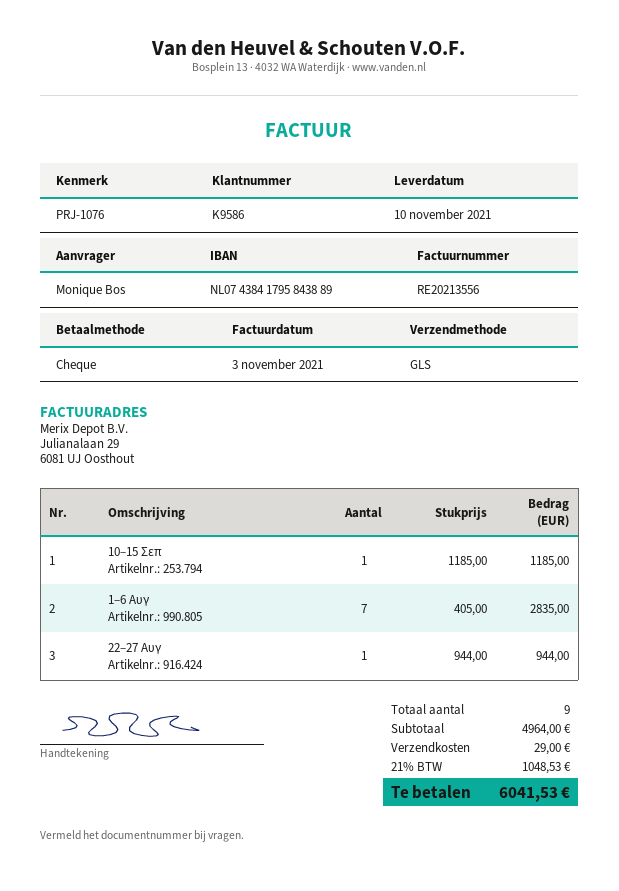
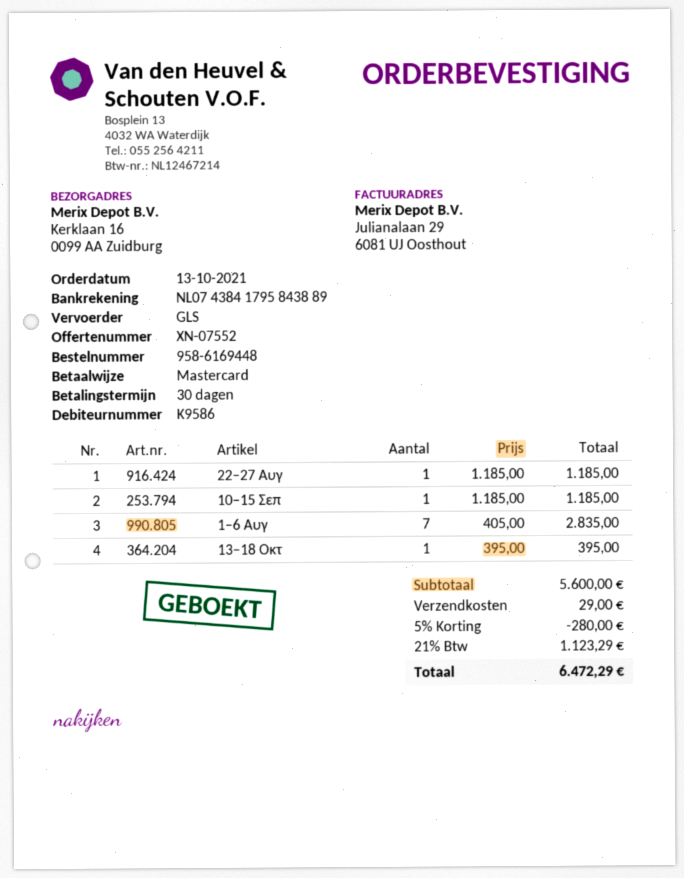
payment method: cheque -> Mastercard
22–27 Αυγ: 1 x 944.00 = 944.00 -> 1 x 1185.00 = 1185.00
13–18 Οκτ: none -> 1 x 395.00 = 395.00
subtotal: 4964.00 -> 5600.00
discount: none -> 5% = 280.00
tax: 21% = 1048.53 -> 21% = 1123.29
total: 6041.53 -> 6472.29

